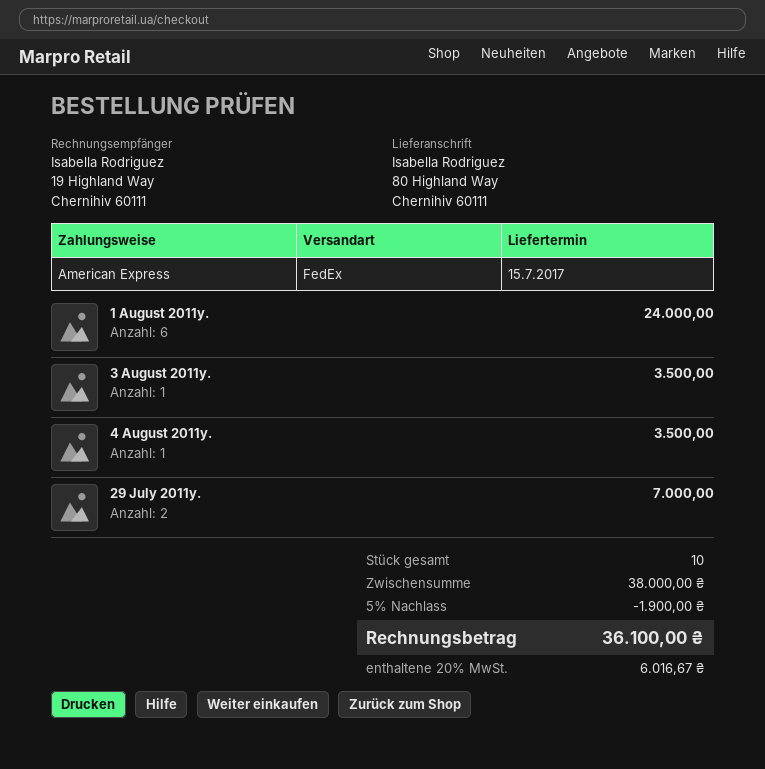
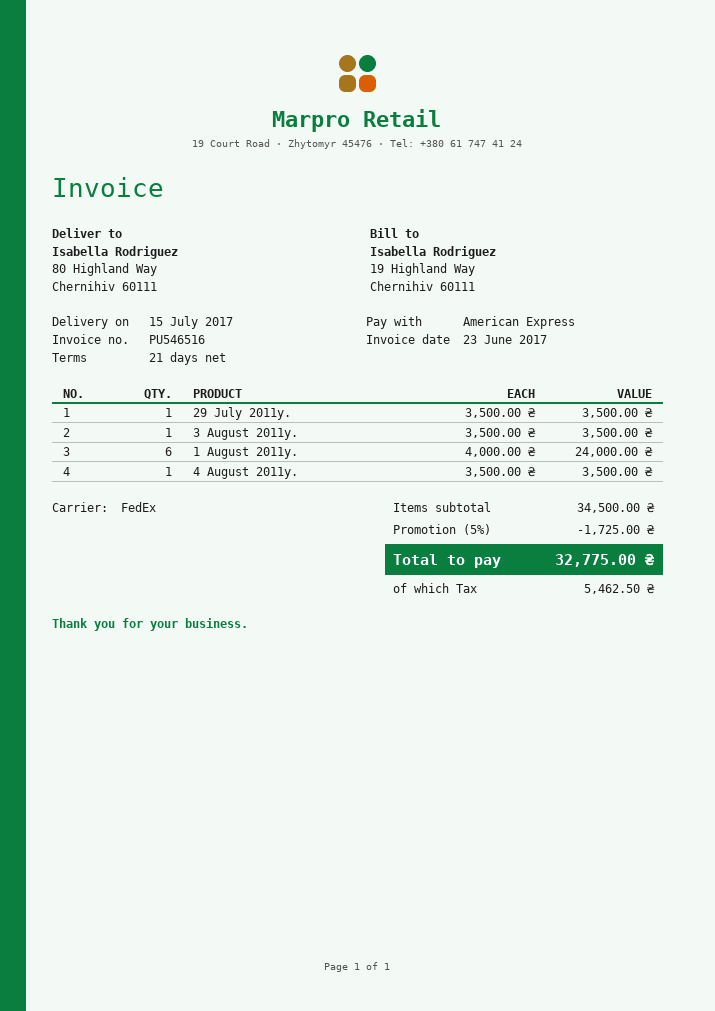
29 July 2011y.: 2 for 7000.00 -> 1 for 3500.00
subtotal: 38000.00 -> 34500.00
discount: 5% = 1900.00 -> 5% = 1725.00
tax: 6016.67 -> 5462.50
total: 36100.00 -> 32775.00

